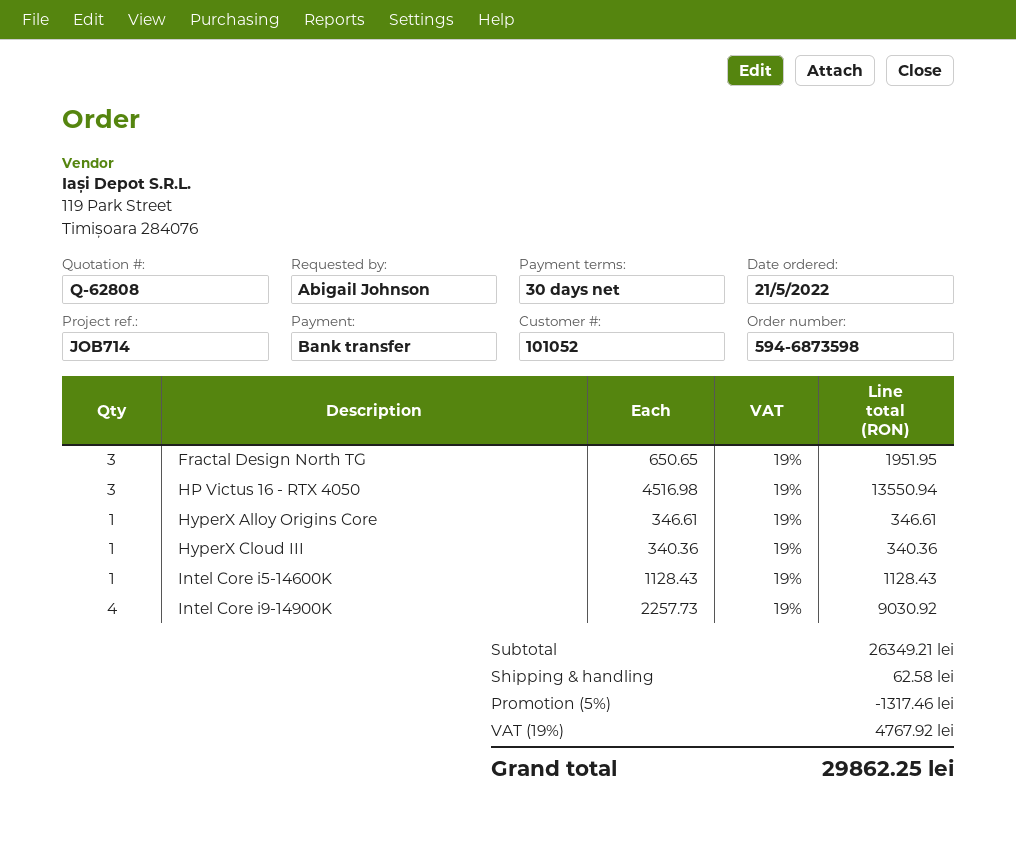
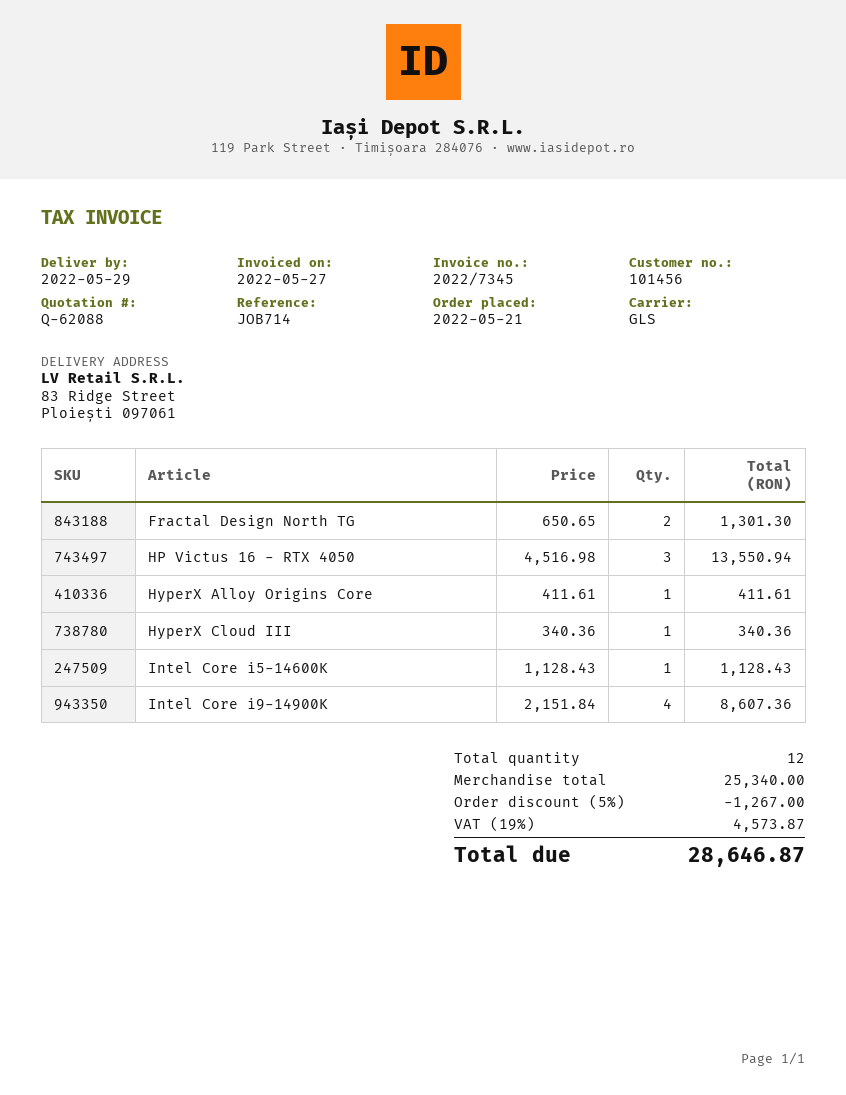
quote number: Q-62808 -> Q-62088
customer number: 101052 -> 101456
Fractal Design North TG: 3 x 650.65 = 1951.95 -> 2 x 650.65 = 1301.30
HyperX Alloy Origins Core: 1 x 346.61 = 346.61 -> 1 x 411.61 = 411.61
Intel Core i9-14900K: 4 x 2257.73 = 9030.92 -> 4 x 2151.84 = 8607.36
subtotal: 26349.21 -> 25340.00
discount: 5% = 1317.46 -> 5% = 1267.00
shipping: 62.58 -> none
tax: 19% = 4767.92 -> 19% = 4573.87
total: 29862.25 -> 28646.87

